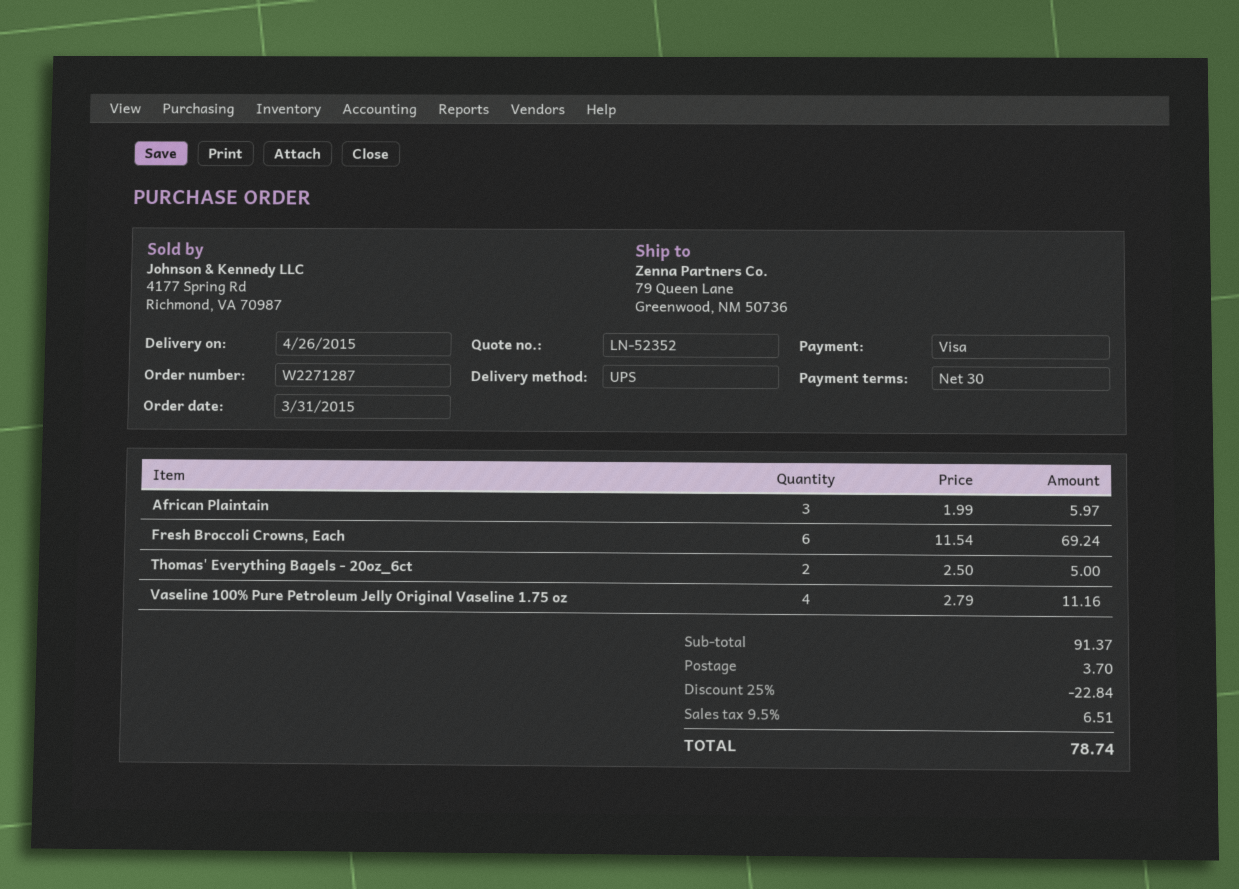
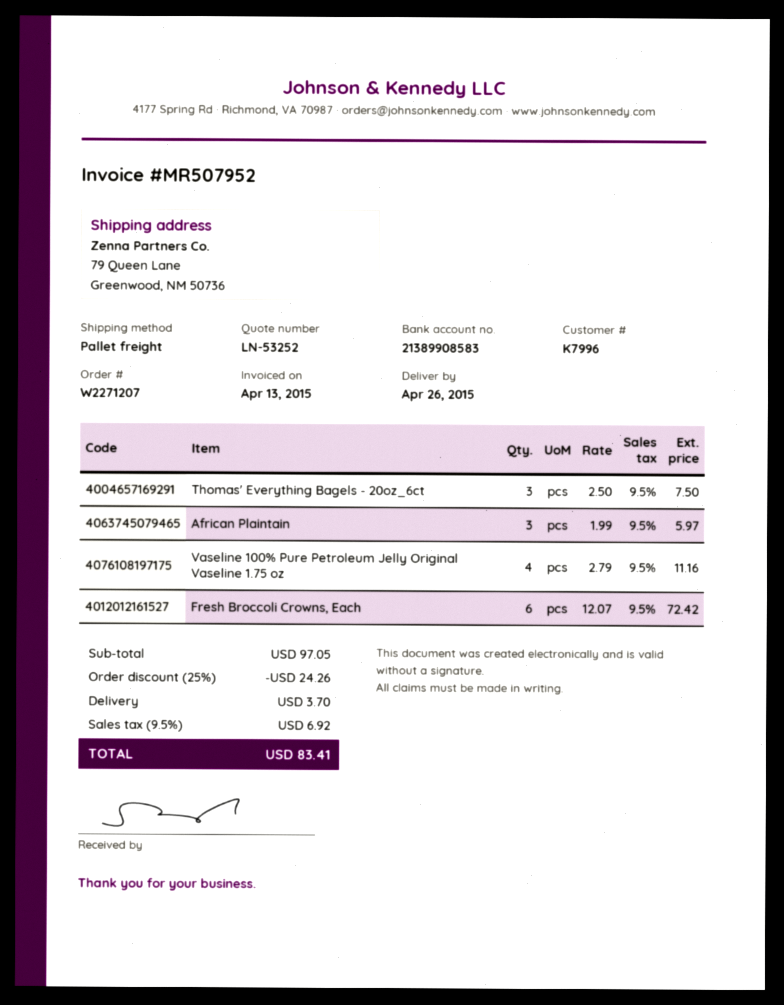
quote number: LN-52352 -> LN-53252
order number: W2271287 -> W2271207
shipping method: UPS -> pallet freight
Fresh Broccoli Crowns, Each: 6 x 11.54 = 69.24 -> 6 x 12.07 = 72.42
Thomas' Everything Bagels - 20oz_6ct: 2 x 2.50 = 5.00 -> 3 x 2.50 = 7.50
subtotal: 91.37 -> 97.05
discount: 25% = 22.84 -> 25% = 24.26
tax: 9.5% = 6.51 -> 9.5% = 6.92
total: 78.74 -> 83.41

